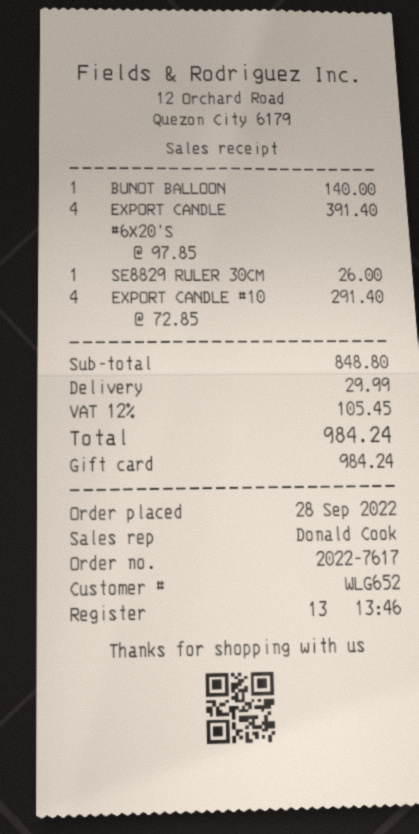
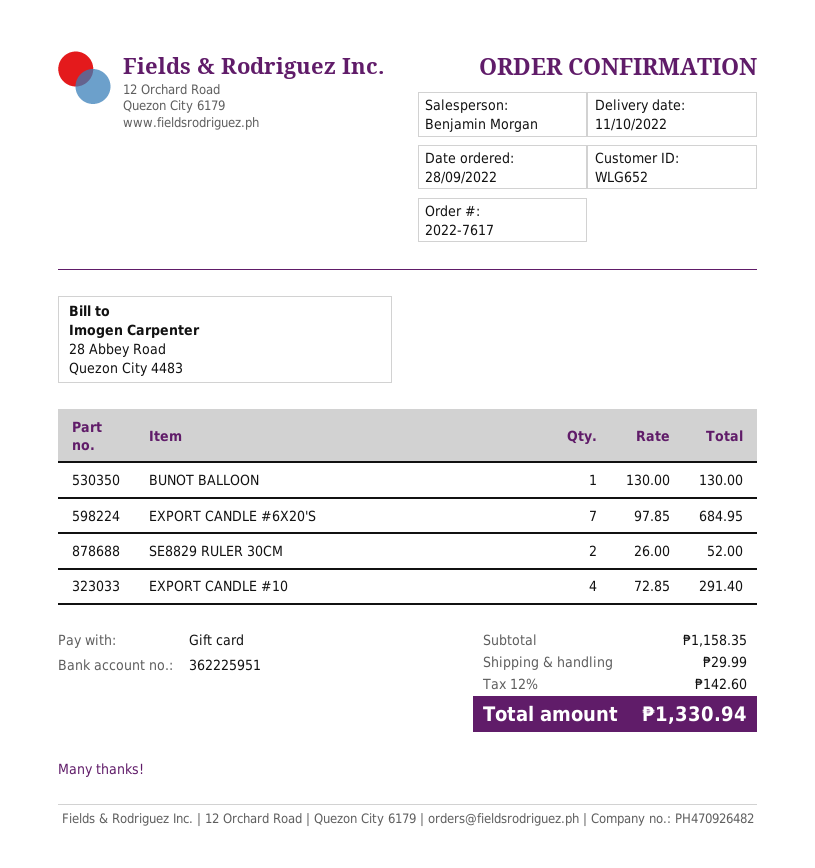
sales rep: Donald Cook -> Benjamin Morgan
BUNOT BALLOON: 1 x 140.00 = 140.00 -> 1 x 130.00 = 130.00
EXPORT CANDLE #6X20'S: 4 x 97.85 = 391.40 -> 7 x 97.85 = 684.95
SE8829 RULER 30CM: 1 x 26.00 = 26.00 -> 2 x 26.00 = 52.00
subtotal: 848.80 -> 1158.35
tax: 12% = 105.45 -> 12% = 142.60
total: 984.24 -> 1330.94

